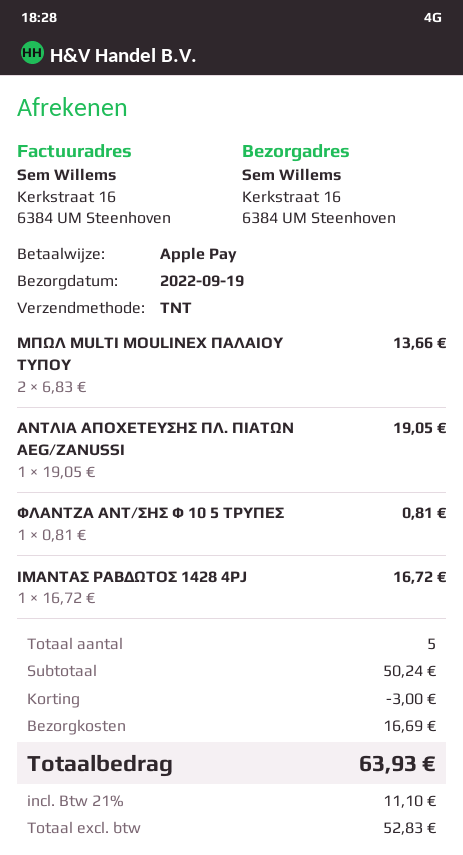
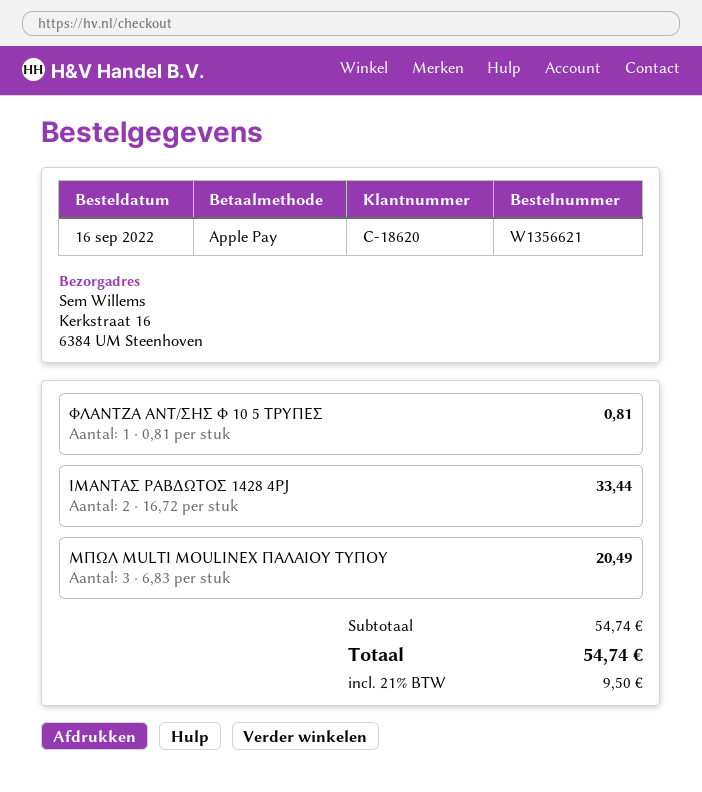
ΜΠΩΛ MULTI MOULINEX ΠΑΛΑΙΟΥ ΤΥΠΟΥ: 2 x 6.83 = 13.66 -> 3 x 6.83 = 20.49
ΑΝΤΛΙΑ ΑΠΟΧΕΤΕΥΣΗΣ ΠΛ. ΠΙΑΤΩΝ AEG/ZANUSSI: 1 x 19.05 = 19.05 -> none
ΙΜΑΝΤΑΣ ΡΑΒΔΩΤΟΣ 1428 4PJ: 1 x 16.72 = 16.72 -> 2 x 16.72 = 33.44
subtotal: 50.24 -> 54.74
discount: 3.00 -> none
shipping: 16.69 -> none
tax: 21% = 11.10 -> 21% = 9.50
total: 63.93 -> 54.74

